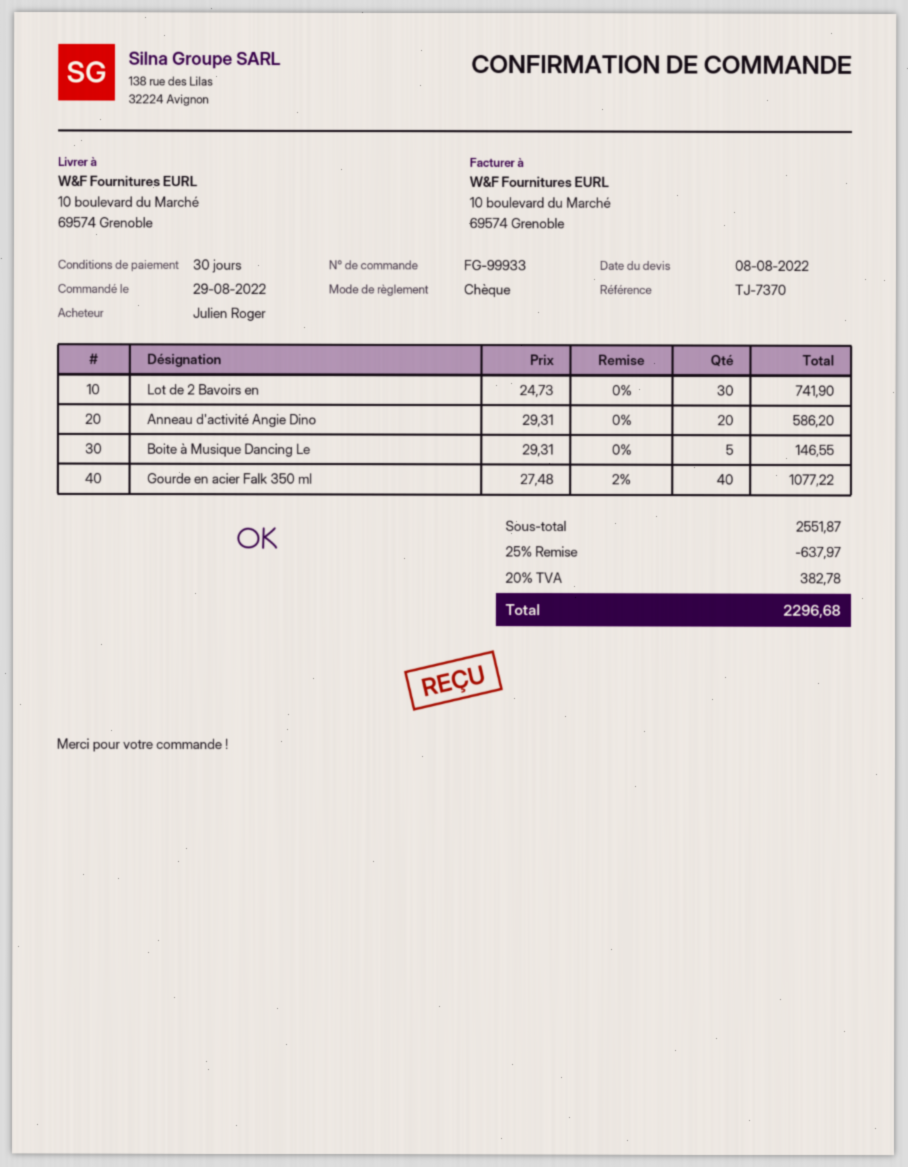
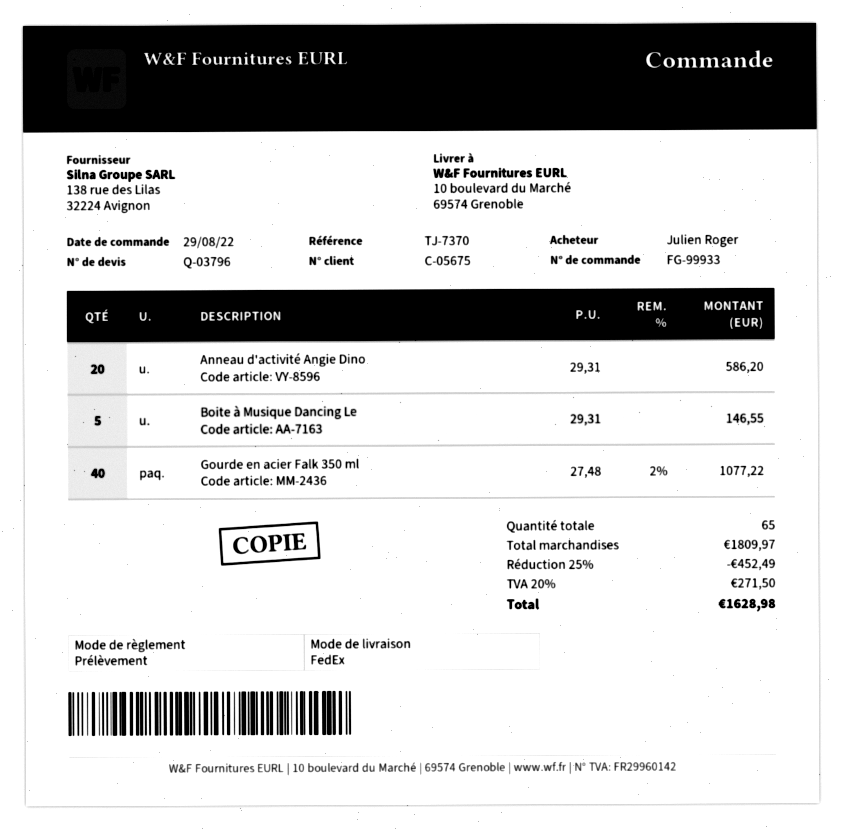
payment method: cheque -> direct debit
Lot de 2 Bavoirs en: 30 x 24.73 = 741.90 -> none
subtotal: 2551.87 -> 1809.97
discount: 25% = 637.97 -> 25% = 452.49
tax: 20% = 382.78 -> 20% = 271.50
total: 2296.68 -> 1628.98

